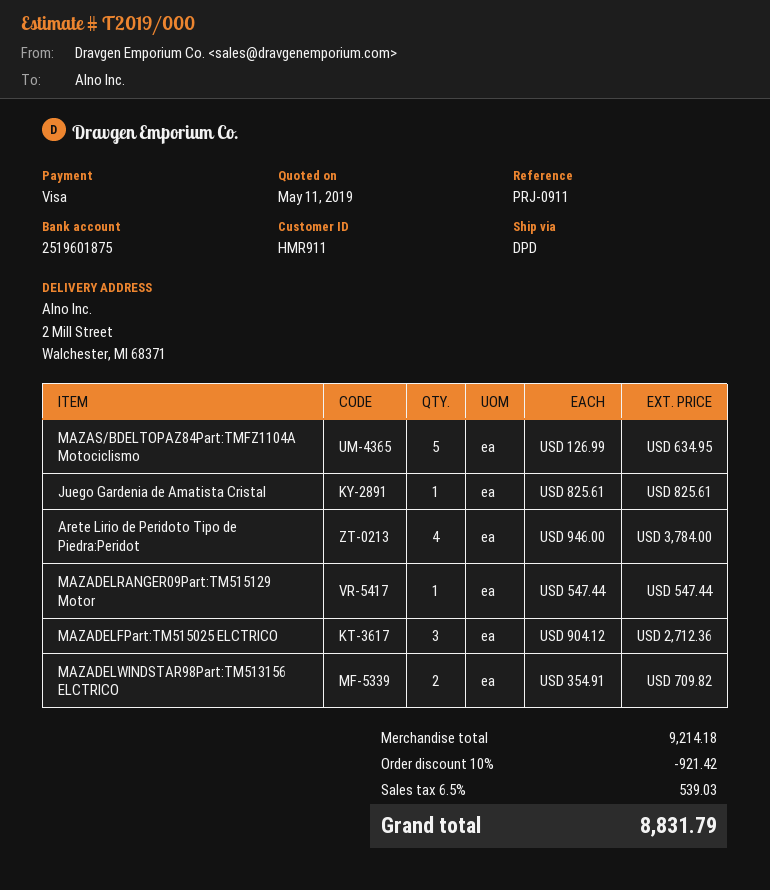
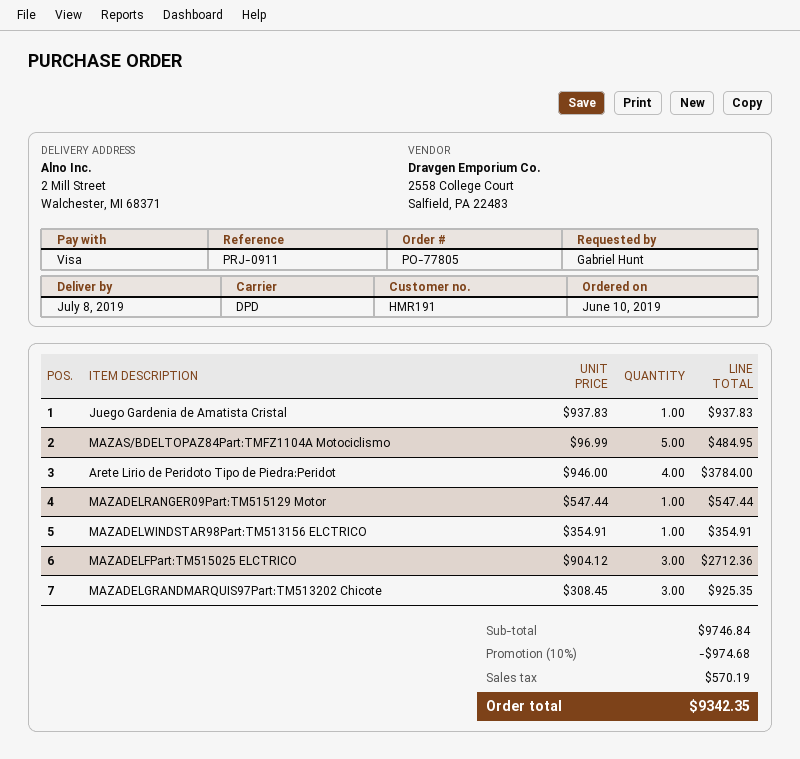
customer number: HMR911 -> HMR191
MAZAS/BDELTOPAZ84Part:TMFZ1104A Motociclismo: 5 x 126.99 = 634.95 -> 5 x 96.99 = 484.95
Juego Gardenia de Amatista Cristal: 1 x 825.61 = 825.61 -> 1 x 937.83 = 937.83
MAZADELWINDSTAR98Part:TM513156 ELCTRICO: 2 x 354.91 = 709.82 -> 1 x 354.91 = 354.91
MAZADELGRANDMARQUIS97Part:TM513202 Chicote: none -> 3 x 308.45 = 925.35
subtotal: 9214.18 -> 9746.84
discount: 10% = 921.42 -> 10% = 974.68
tax: 539.03 -> 570.19
total: 8831.79 -> 9342.35

